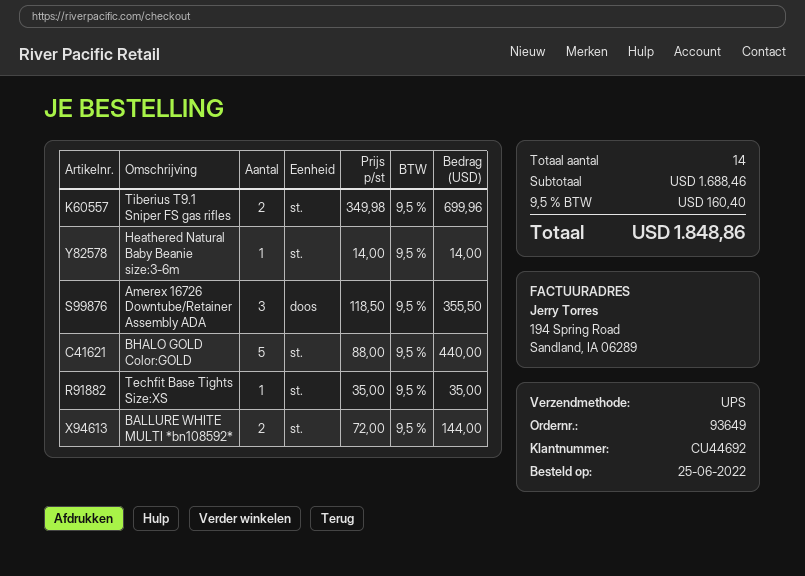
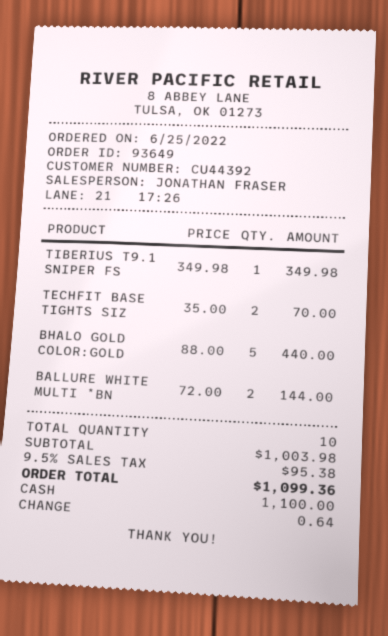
customer number: CU44692 -> CU44392
Tiberius T9.1 Sniper FS gas rifles: 2 x 349.98 = 699.96 -> 1 x 349.98 = 349.98
Heathered Natural Baby Beanie size:3-6m: 1 x 14.00 = 14.00 -> none
Amerex 16726 Downtube/Retainer Assembly ADA: 3 x 118.50 = 355.50 -> none
Techfit Base Tights Size:XS: 1 x 35.00 = 35.00 -> 2 x 35.00 = 70.00
total quantity: 14 -> 10
subtotal: 1688.46 -> 1003.98
tax: 9.5% = 160.40 -> 9.5% = 95.38
total: 1848.86 -> 1099.36

